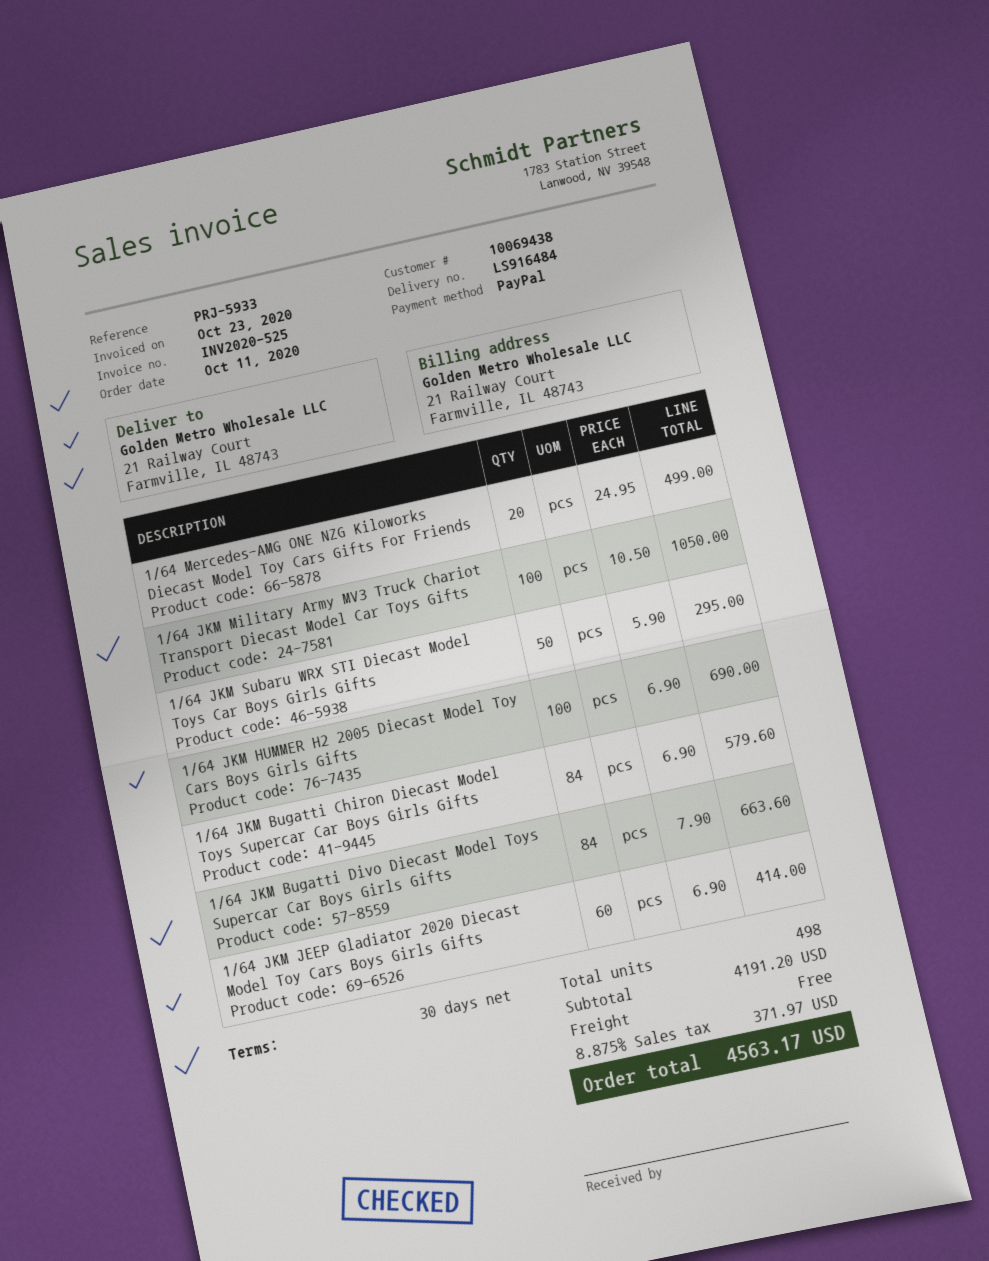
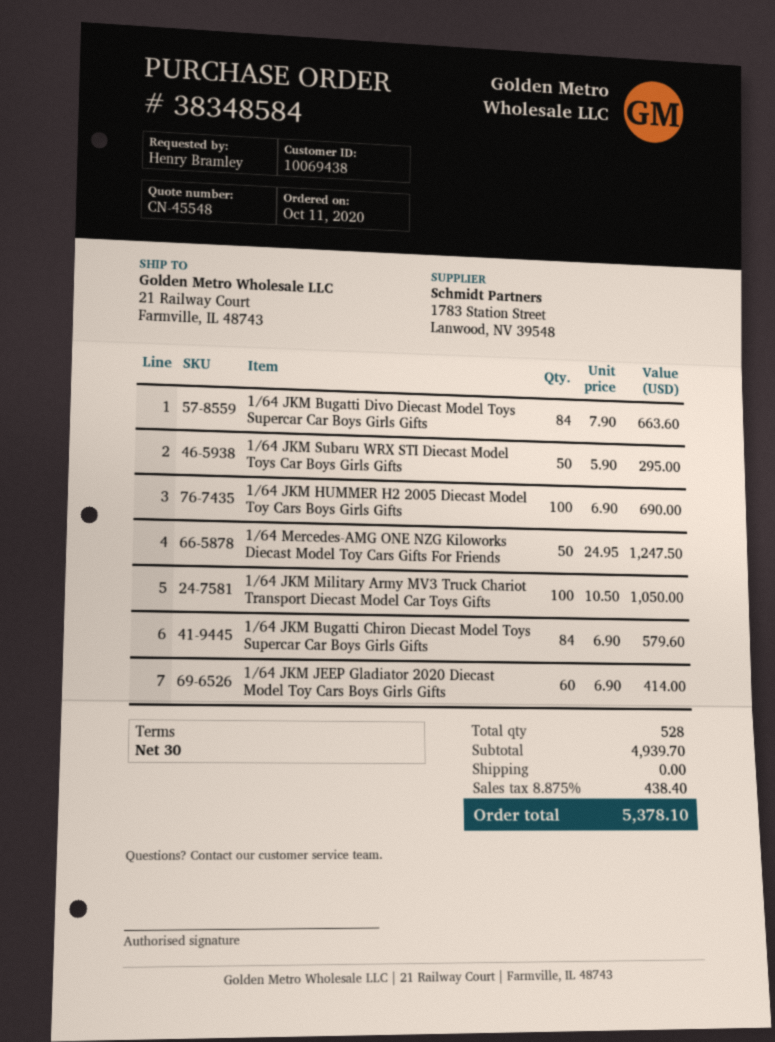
1/64 Mercedes-AMG ONE NZG Kiloworks Diecast Model Toy Cars Gifts For Friends: 20 x 24.95 = 499.00 -> 50 x 24.95 = 1247.50
total quantity: 498 -> 528
subtotal: 4191.20 -> 4939.70
tax: 8.875% = 371.97 -> 8.875% = 438.40
total: 4563.17 -> 5378.10

